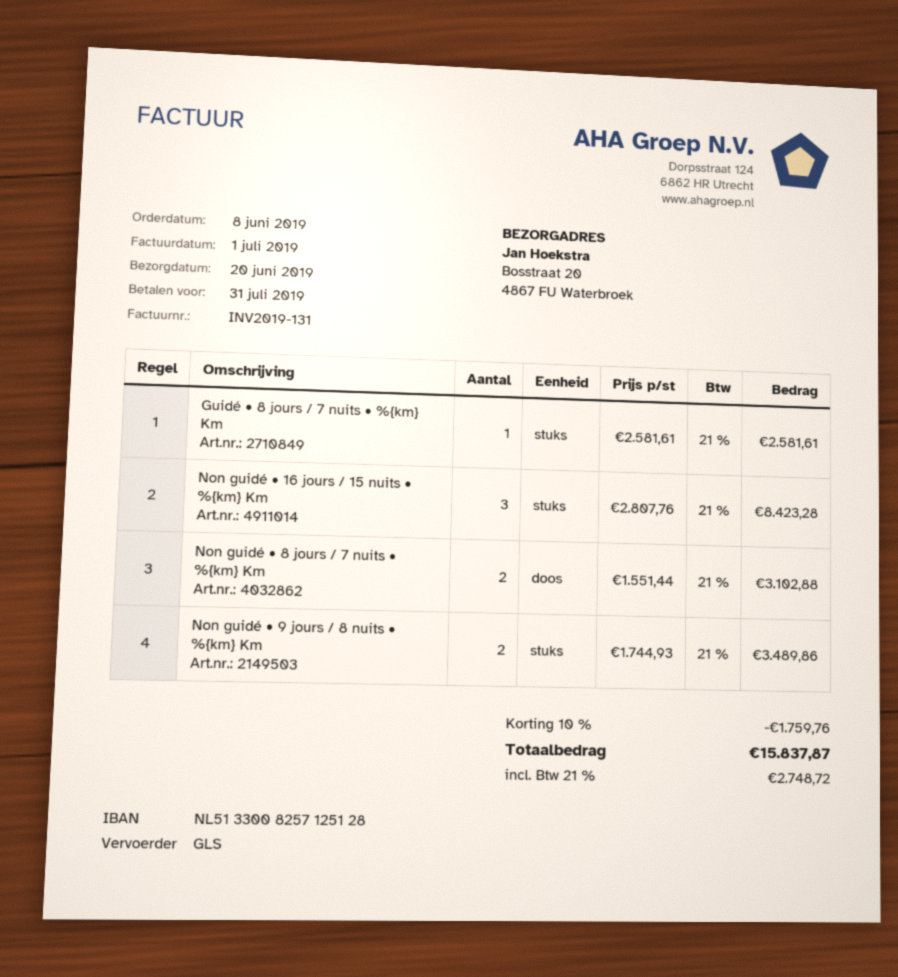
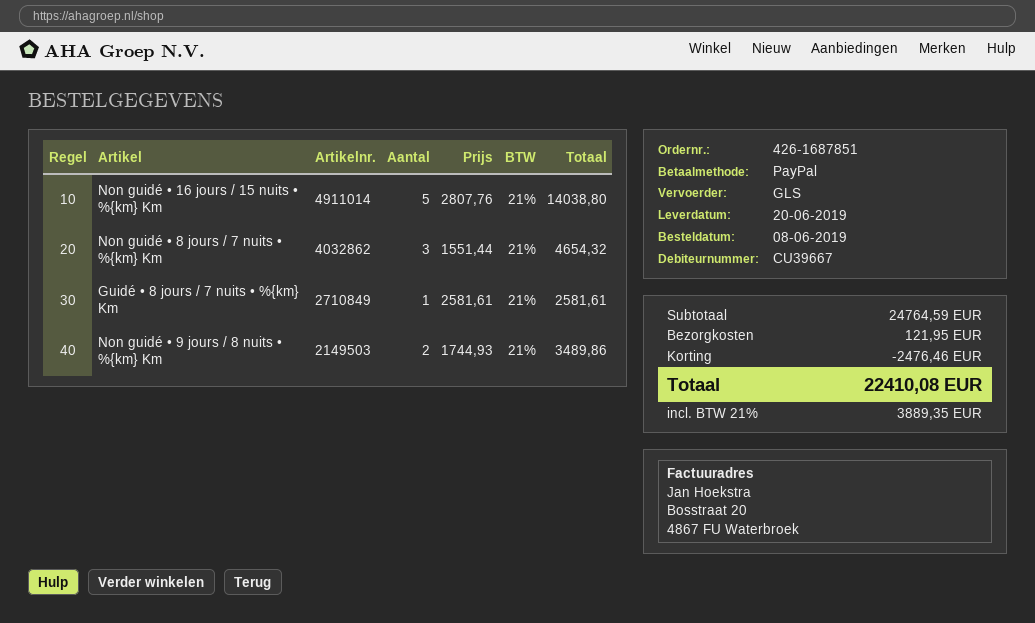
Non guidé • 16 jours / 15 nuits • %{km} Km: 3 x 2807.76 = 8423.28 -> 5 x 2807.76 = 14038.80
Non guidé • 8 jours / 7 nuits • %{km} Km: 2 x 1551.44 = 3102.88 -> 3 x 1551.44 = 4654.32
discount: 1759.76 -> 2476.46
shipping: none -> 121.95
tax: 21% = 2748.72 -> 21% = 3889.35
total: 15837.87 -> 22410.08

